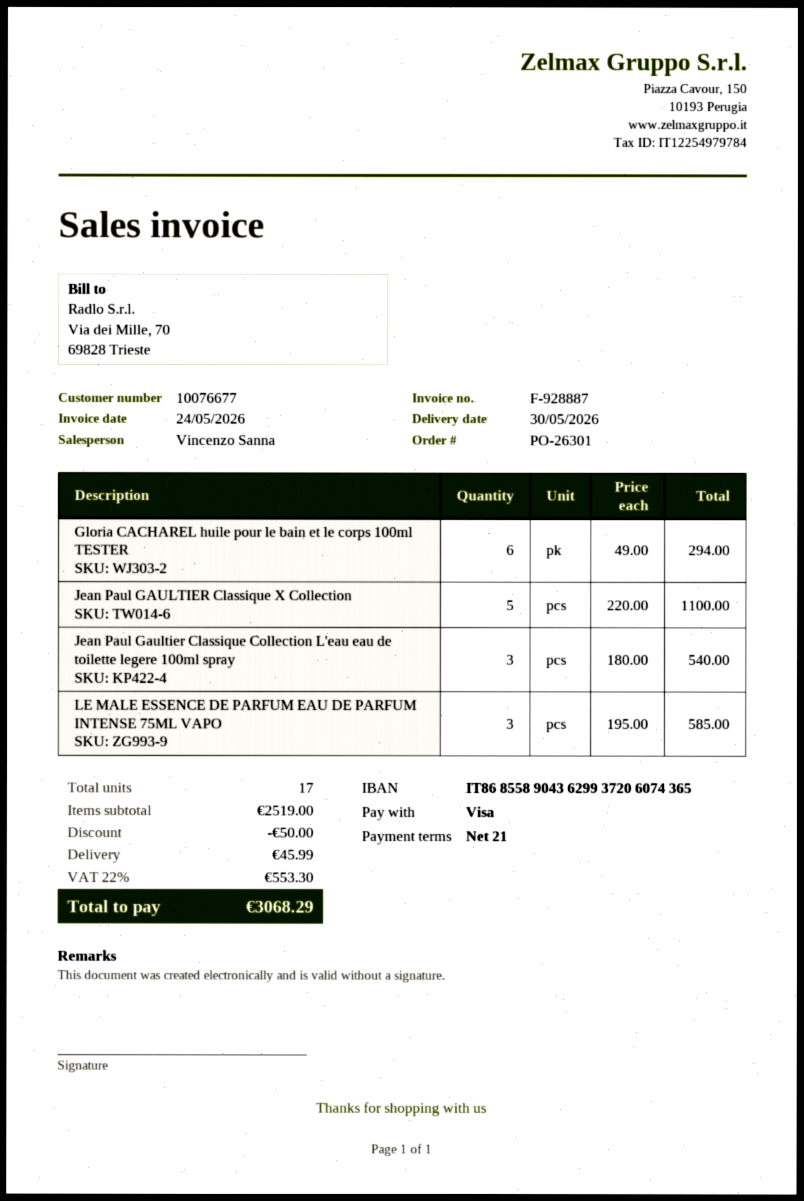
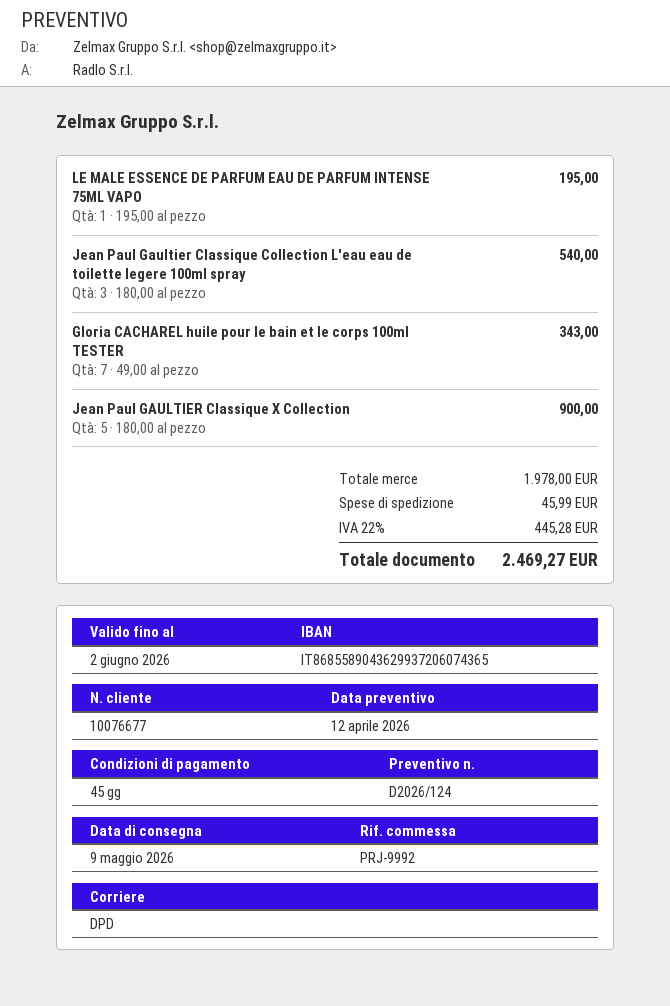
delivery date: 2026-05-30 -> 2026-05-09
payment terms: 21 days -> 45 days
Gloria CACHAREL huile pour le bain et le corps 100ml TESTER: 6 x 49.00 = 294.00 -> 7 x 49.00 = 343.00
Jean Paul GAULTIER Classique X Collection: 5 x 220.00 = 1100.00 -> 5 x 180.00 = 900.00
LE MALE ESSENCE DE PARFUM EAU DE PARFUM INTENSE 75ML VAPO: 3 x 195.00 = 585.00 -> 1 x 195.00 = 195.00
subtotal: 2519.00 -> 1978.00
discount: 50.00 -> none
tax: 22% = 553.30 -> 22% = 445.28
total: 3068.29 -> 2469.27

